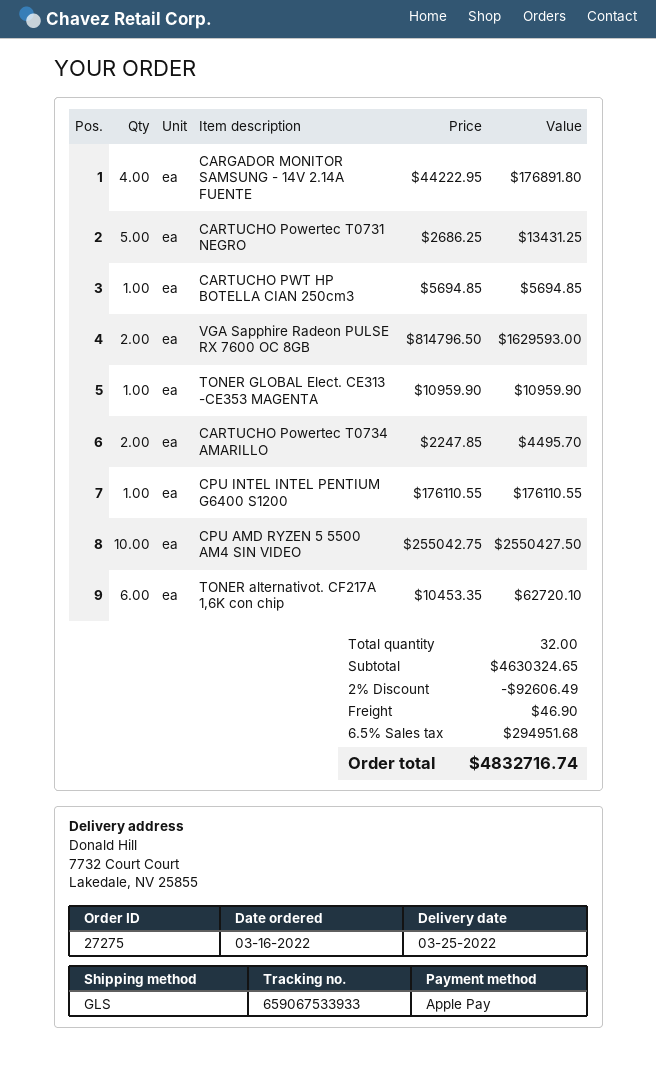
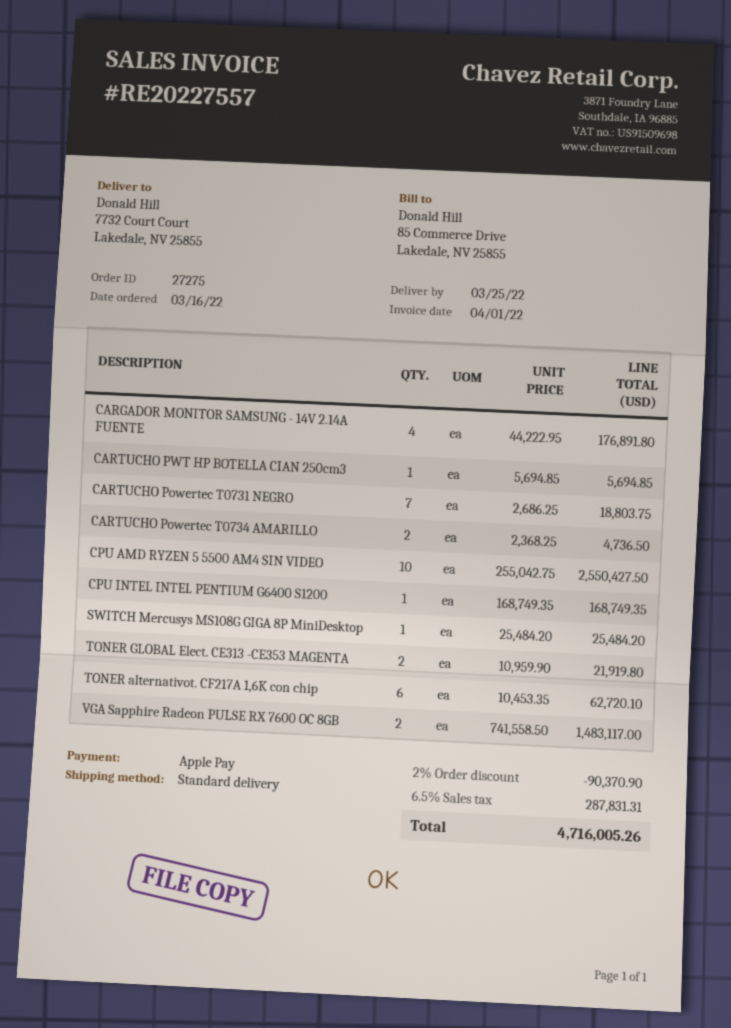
shipping method: GLS -> standard
CARTUCHO Powertec T0731 NEGRO: 5 x 2686.25 = 13431.25 -> 7 x 2686.25 = 18803.75
VGA Sapphire Radeon PULSE RX 7600 OC 8GB: 2 x 814796.50 = 1629593.00 -> 2 x 741558.50 = 1483117.00
TONER GLOBAL Elect. CE313 -CE353 MAGENTA: 1 x 10959.90 = 10959.90 -> 2 x 10959.90 = 21919.80
CARTUCHO Powertec T0734 AMARILLO: 2 x 2247.85 = 4495.70 -> 2 x 2368.25 = 4736.50
CPU INTEL INTEL PENTIUM G6400 S1200: 1 x 176110.55 = 176110.55 -> 1 x 168749.35 = 168749.35
SWITCH Mercusys MS108G GIGA 8P MiniDesktop: none -> 1 x 25484.20 = 25484.20
discount: 2% = 92606.49 -> 2% = 90370.90
shipping: 46.90 -> none
tax: 6.5% = 294951.68 -> 6.5% = 287831.31
total: 4832716.74 -> 4716005.26

